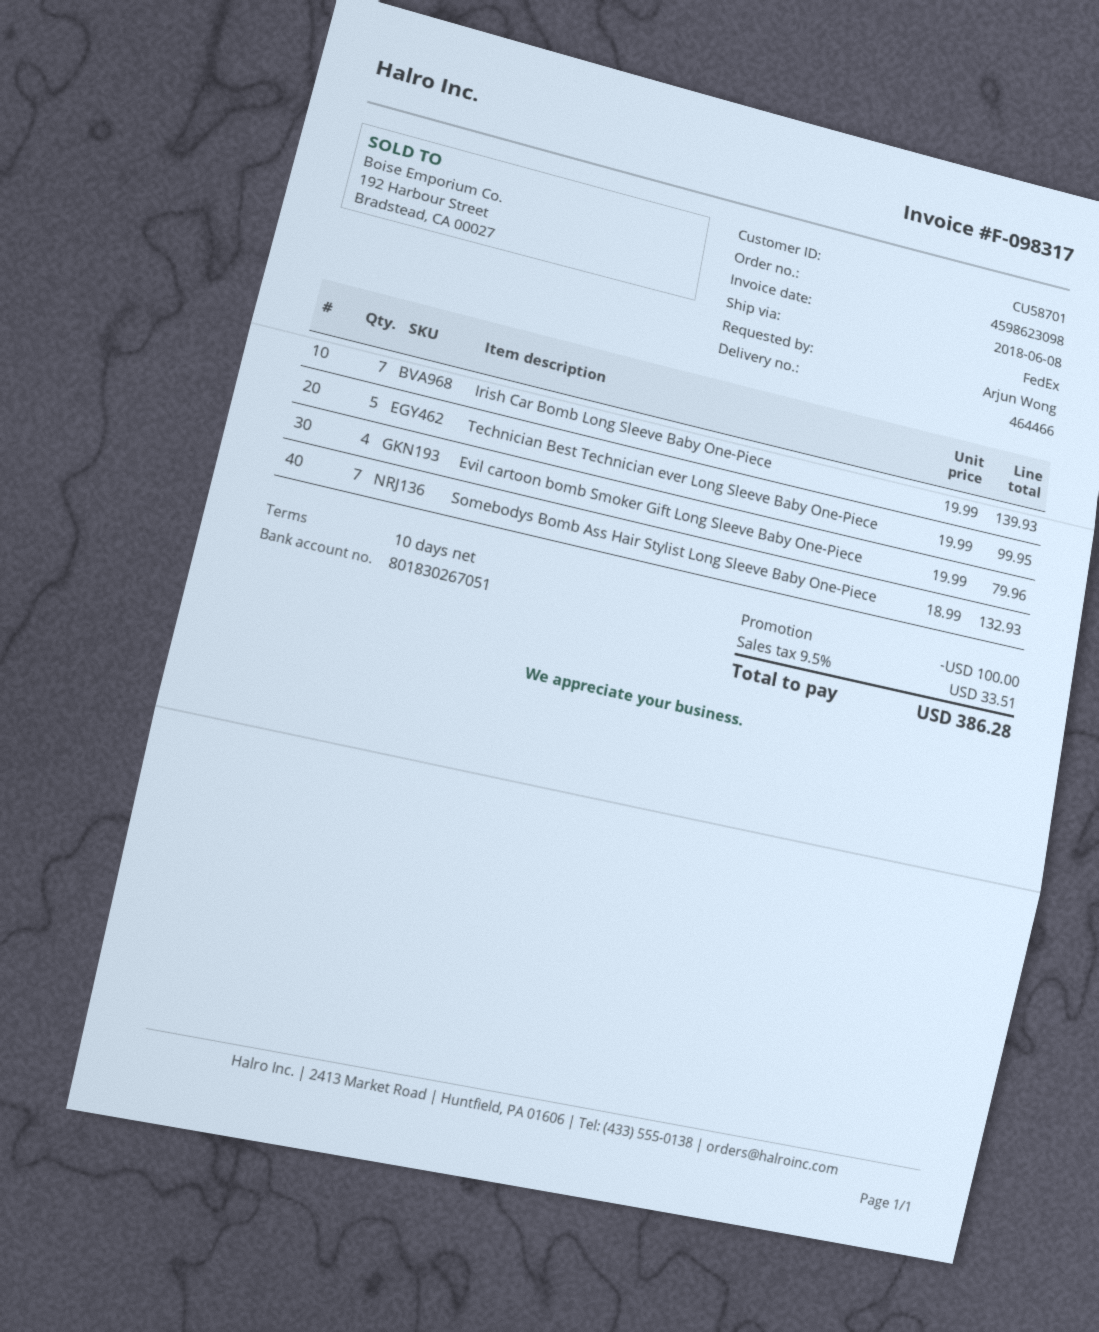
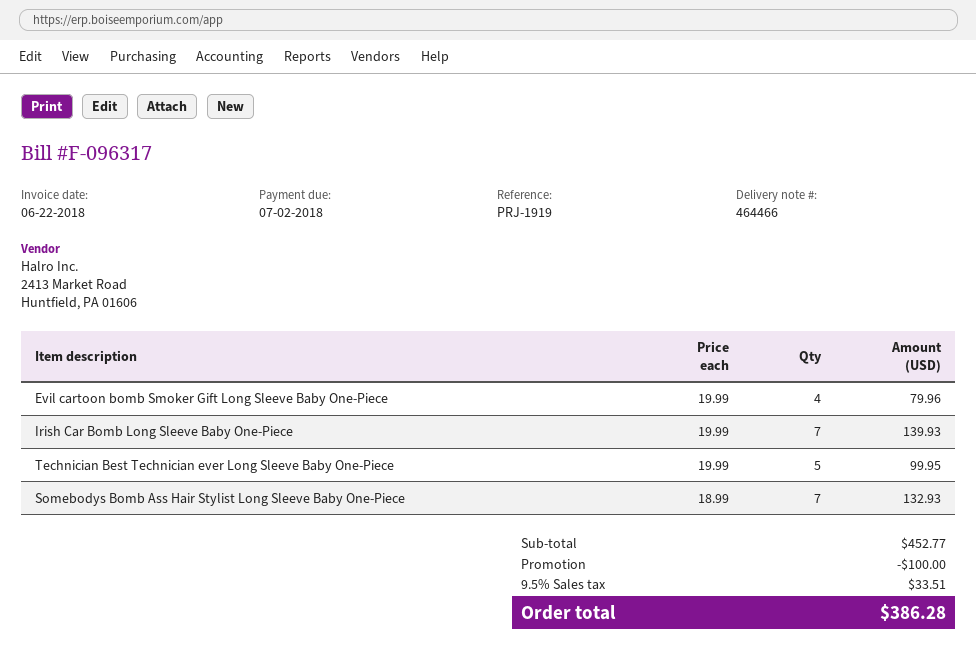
invoice number: F-098317 -> F-096317
invoice date: 2018-06-08 -> 2018-06-22

